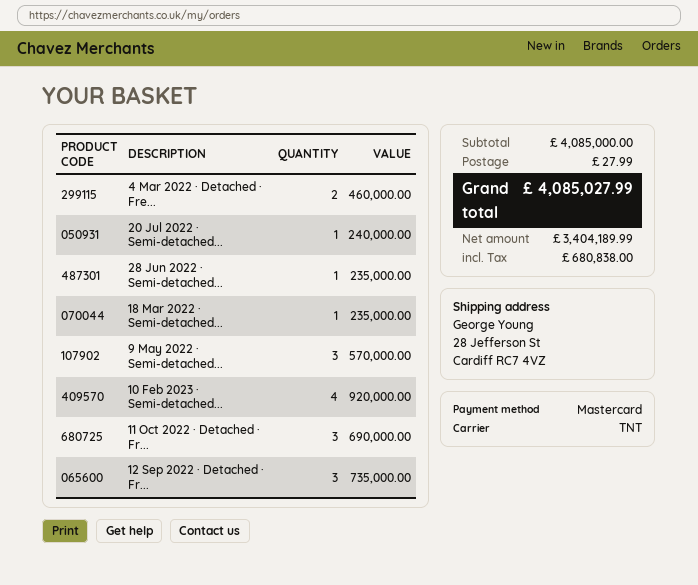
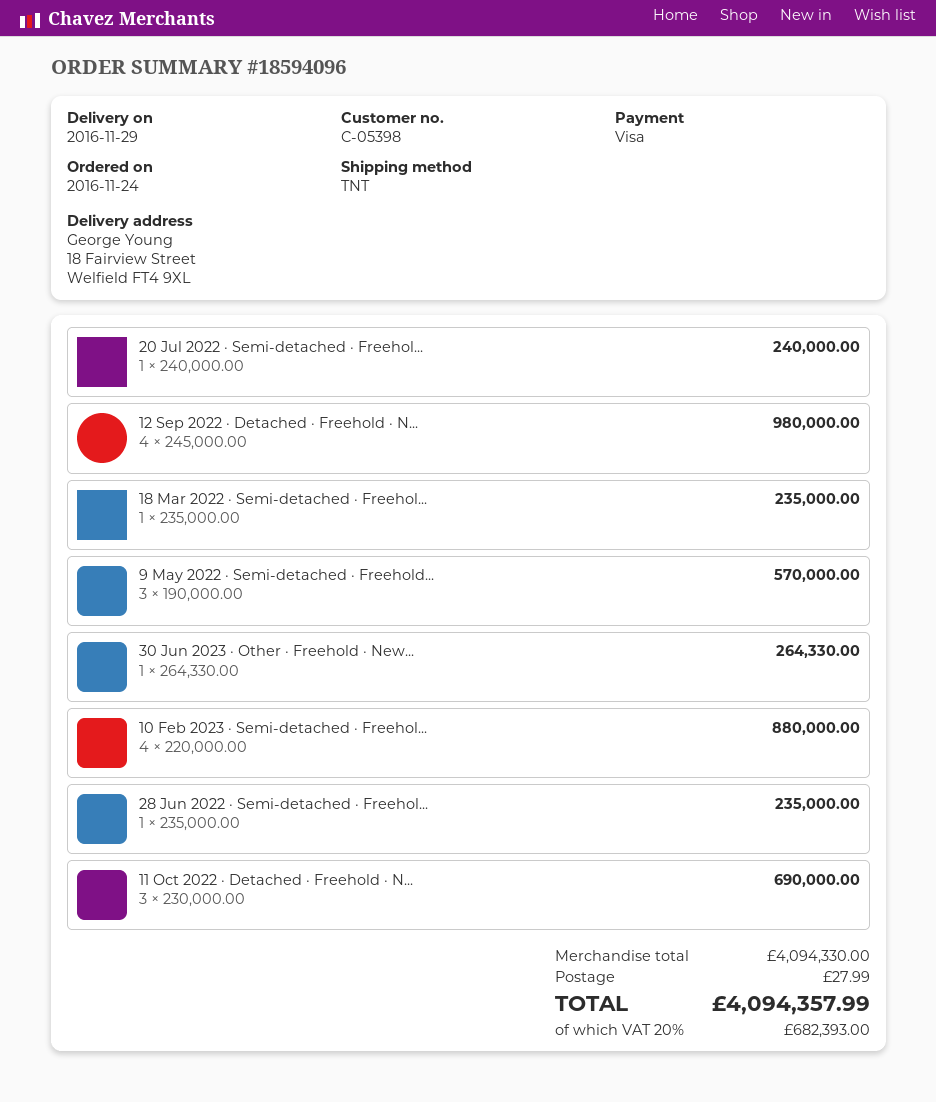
payment method: Mastercard -> Visa
ship to: 28 Jefferson St, Cardiff RC7 4VZ -> 18 Fairview Street, Welfield FT4 9XL
4 Mar 2022 · Detached · Fre...: 2 for 460000.00 -> none
10 Feb 2023 · Semi-detached...: 4 for 920000.00 -> 4 for 880000.00
12 Sep 2022 · Detached · Fr...: 3 for 735000.00 -> 4 for 980000.00
30 Jun 2023 · Other · Freehold · New...: none -> 1 for 264330.00
subtotal: 4085000.00 -> 4094330.00
tax: 680838.00 -> 682393.00
total: 4085027.99 -> 4094357.99

